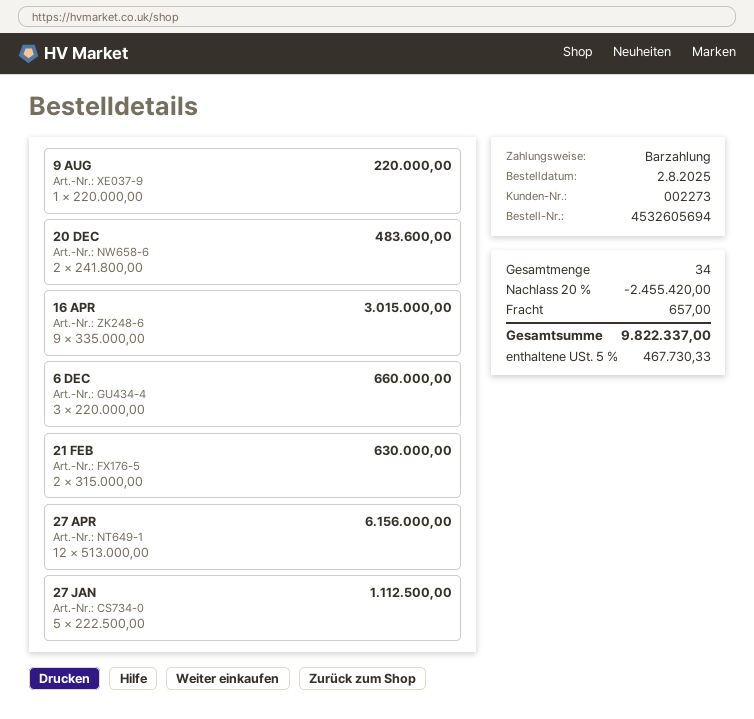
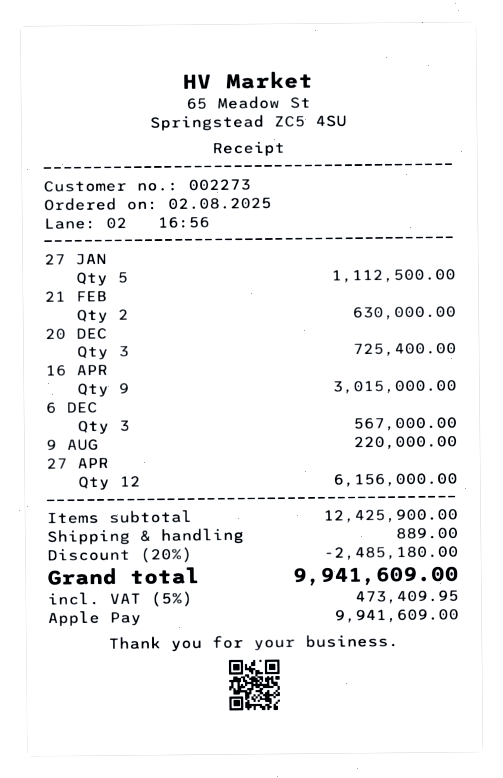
payment method: cash -> Apple Pay
20 DEC: 2 for 483600.00 -> 3 for 725400.00
6 DEC: 3 for 660000.00 -> 3 for 567000.00
discount: 20% = 2455420.00 -> 20% = 2485180.00
shipping: 657.00 -> 889.00
tax: 5% = 467730.33 -> 5% = 473409.95
total: 9822337.00 -> 9941609.00

